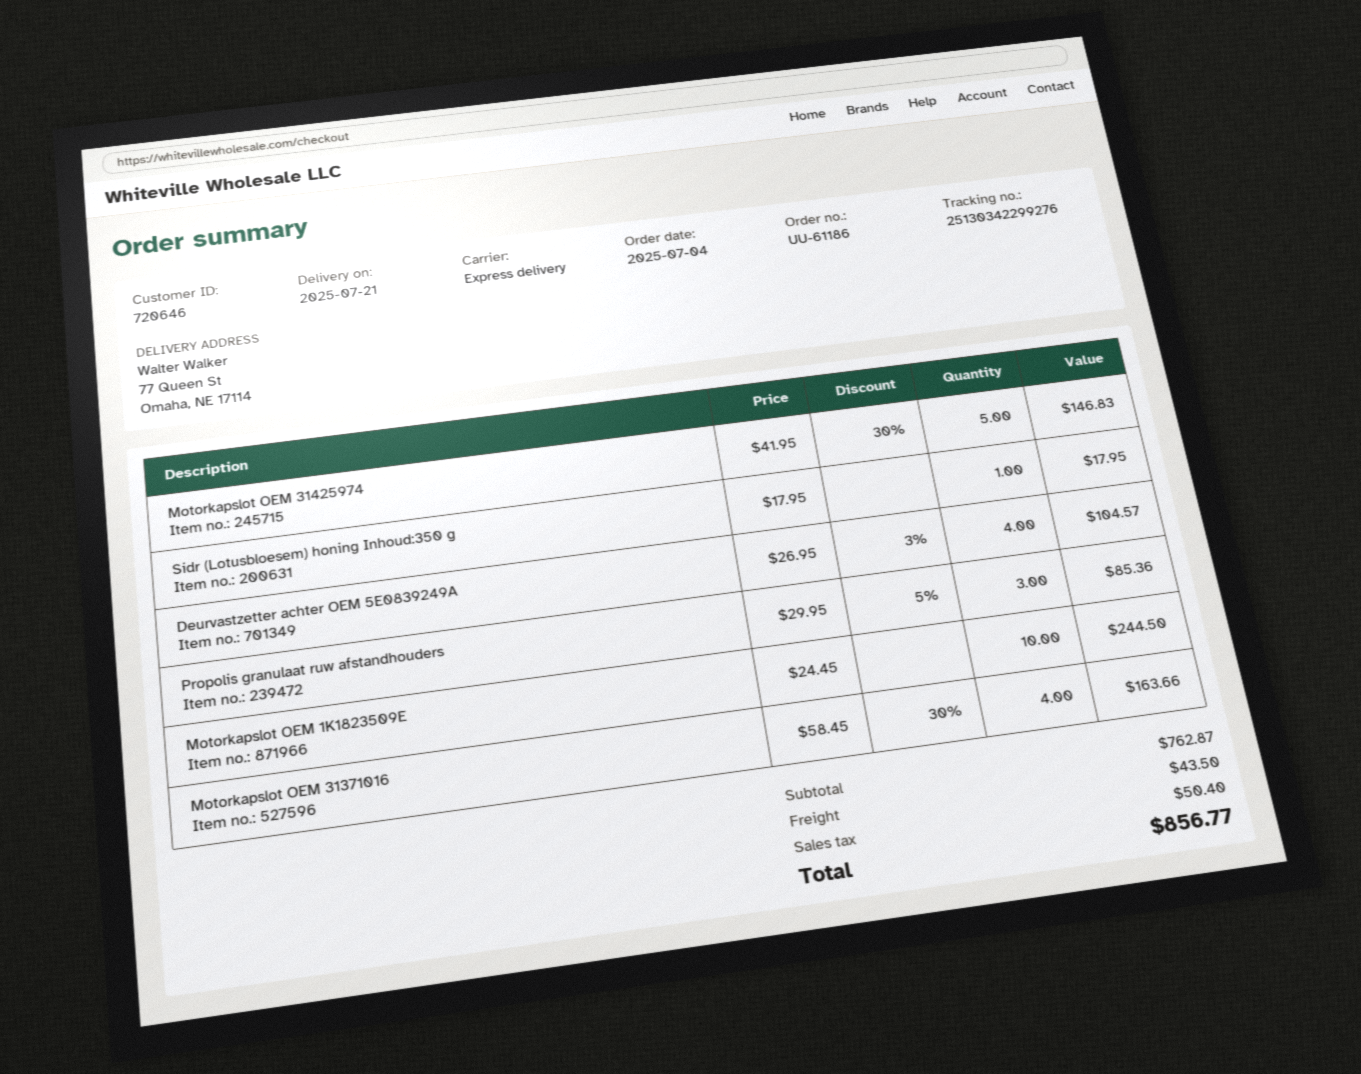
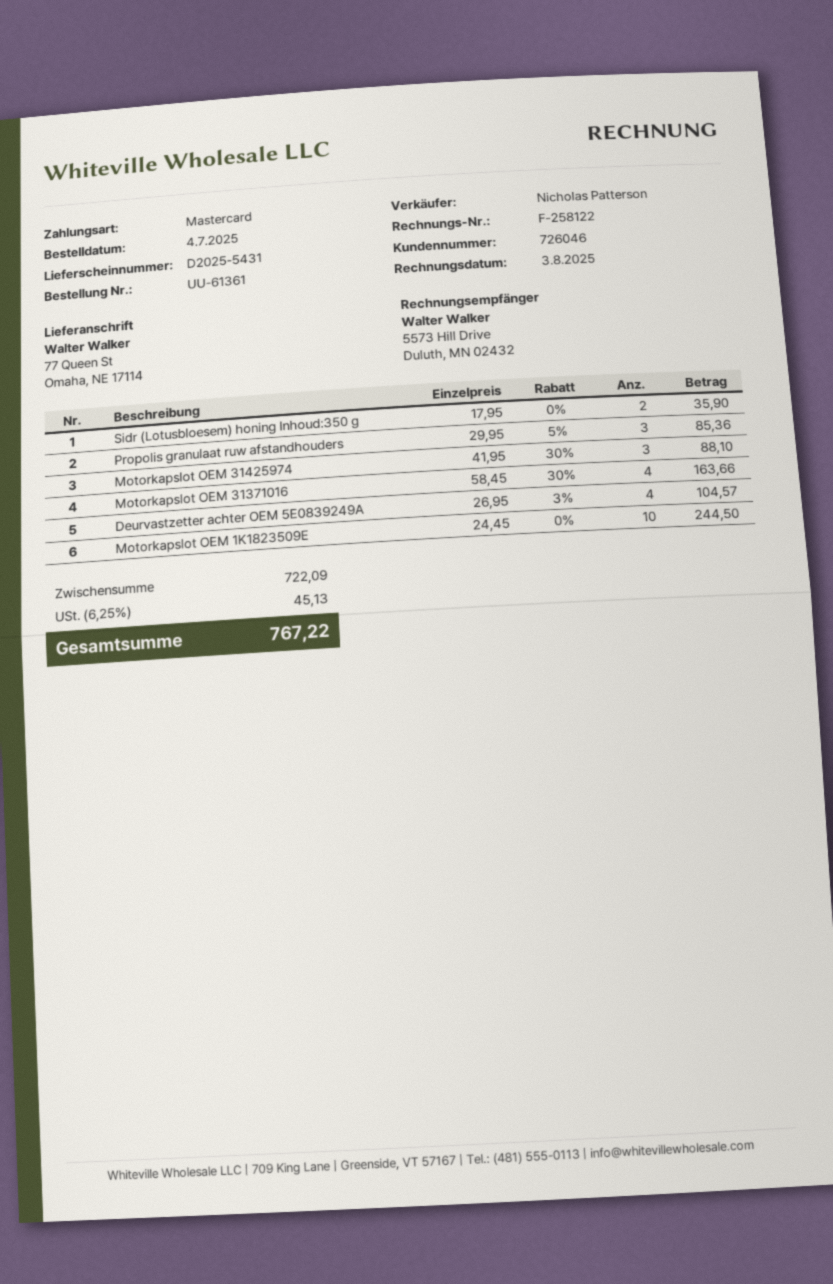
order number: UU-61186 -> UU-61361
customer number: 720646 -> 726046
Motorkapslot OEM 31425974: 5 x 41.95 - 30% = 146.83 -> 3 x 41.95 - 30% = 88.10
Sidr (Lotusbloesem) honing Inhoud:350 g: 1 x 17.95 = 17.95 -> 2 x 17.95 = 35.90
subtotal: 762.87 -> 722.09
shipping: 43.50 -> none
tax: 50.40 -> 45.13
total: 856.77 -> 767.22

